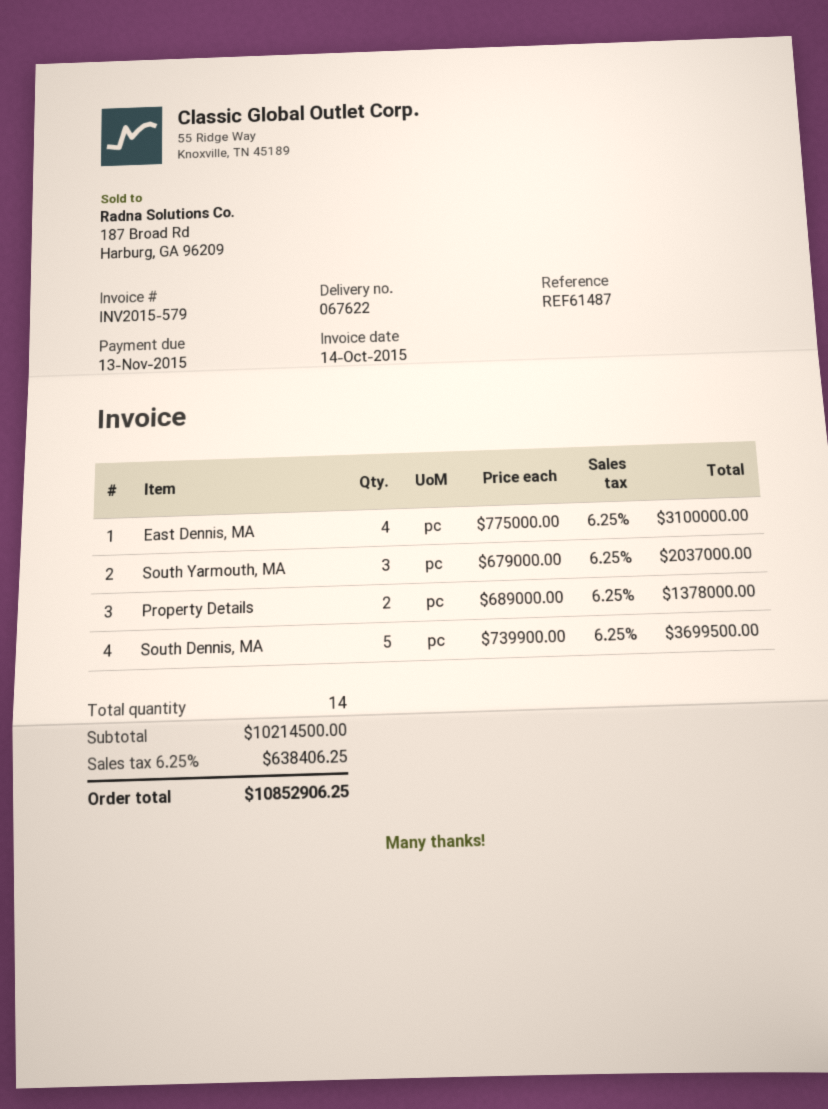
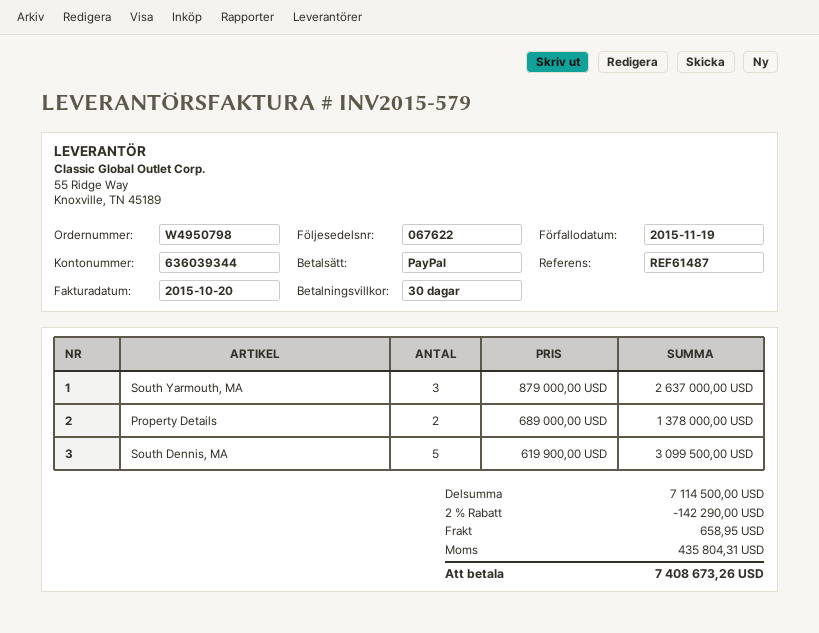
invoice date: 2015-10-14 -> 2015-10-20
due date: 2015-11-13 -> 2015-11-19
East Dennis, MA: 4 x 775000.00 = 3100000.00 -> none
South Yarmouth, MA: 3 x 679000.00 = 2037000.00 -> 3 x 879000.00 = 2637000.00
South Dennis, MA: 5 x 739900.00 = 3699500.00 -> 5 x 619900.00 = 3099500.00
subtotal: 10214500.00 -> 7114500.00
discount: none -> 2% = 142290.00
shipping: none -> 658.95
tax: 638406.25 -> 435804.31
total: 10852906.25 -> 7408673.26

